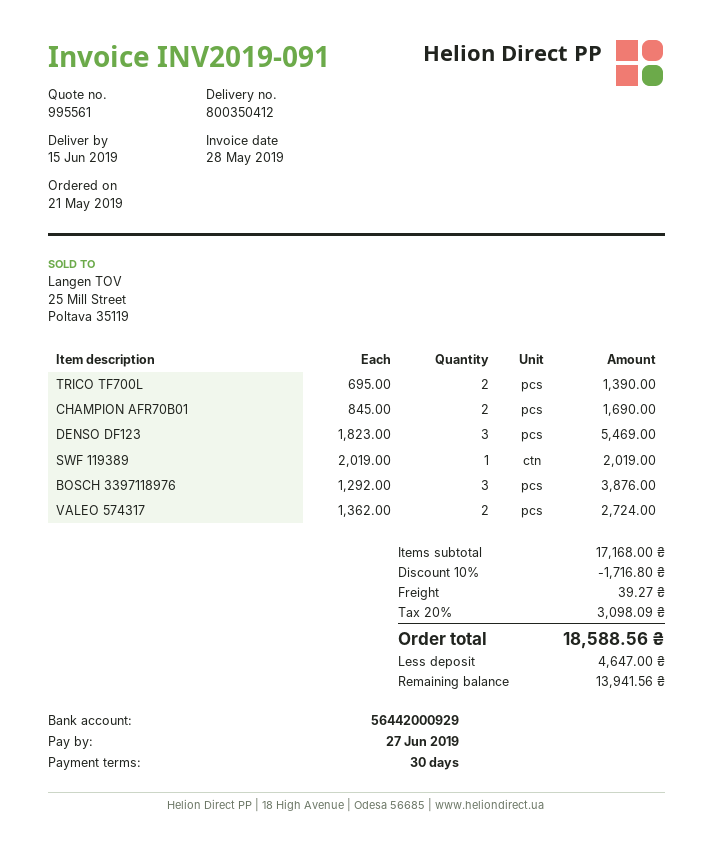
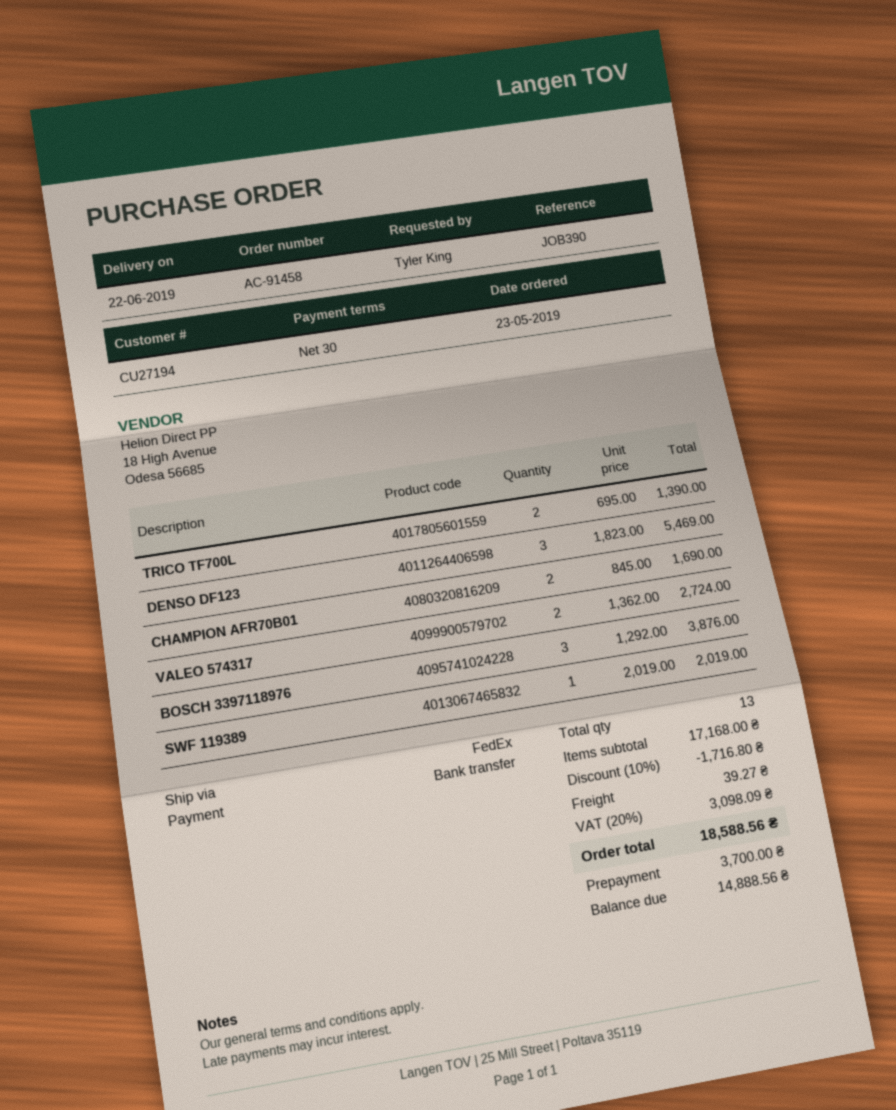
order date: 2019-05-21 -> 2019-05-23
delivery date: 2019-06-15 -> 2019-06-22
deposit: 4647.00 -> 3700.00
balance: 13941.56 -> 14888.56

